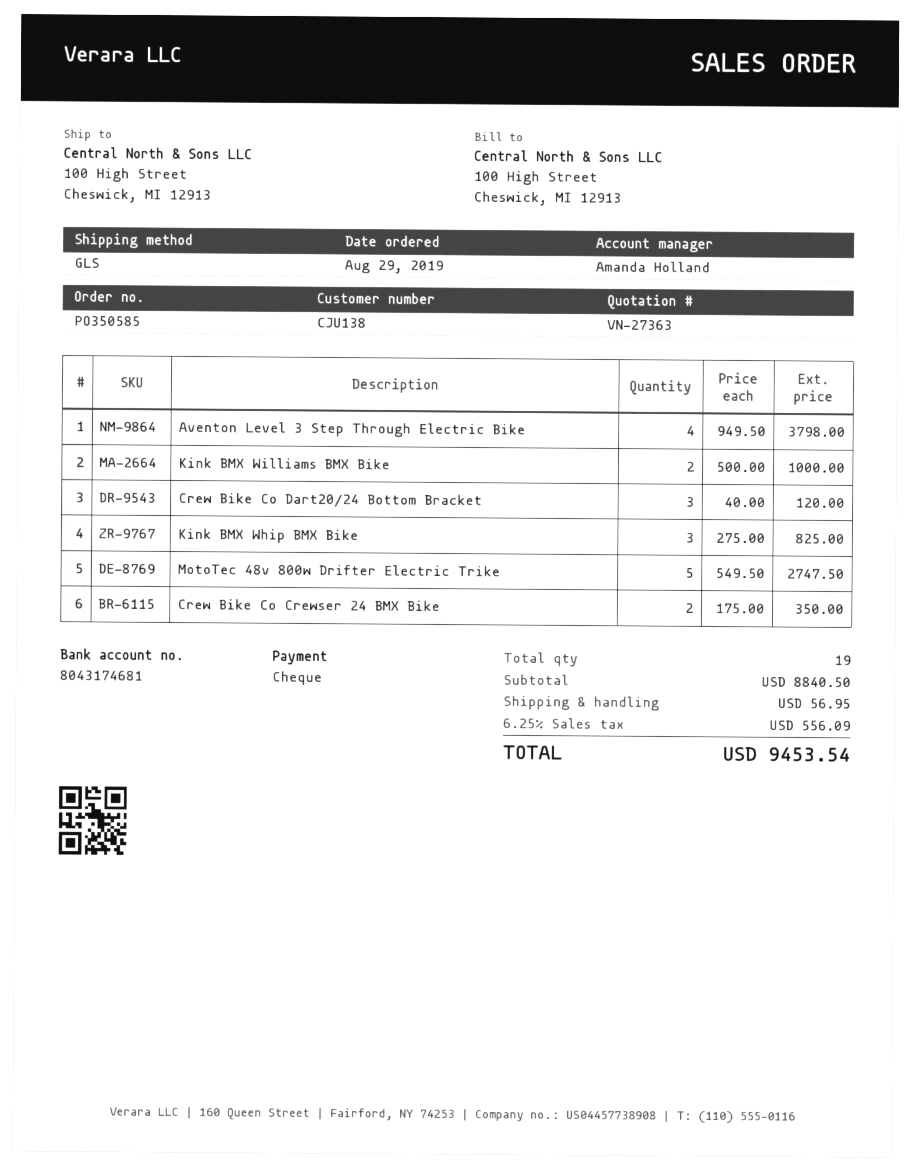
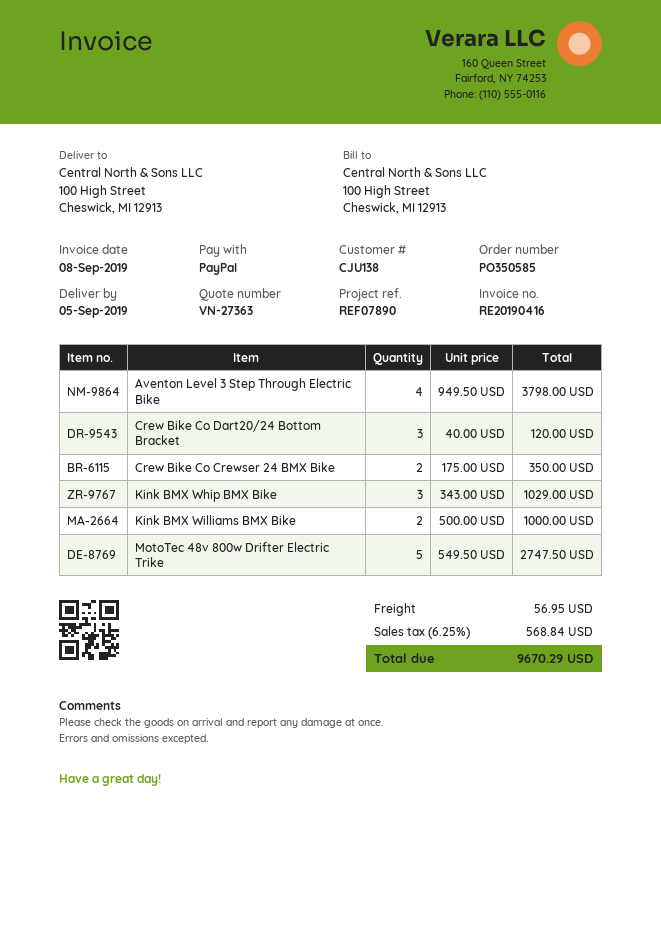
payment method: cheque -> PayPal
Kink BMX Whip BMX Bike: 3 x 275.00 = 825.00 -> 3 x 343.00 = 1029.00
tax: 6.25% = 556.09 -> 6.25% = 568.84
total: 9453.54 -> 9670.29

